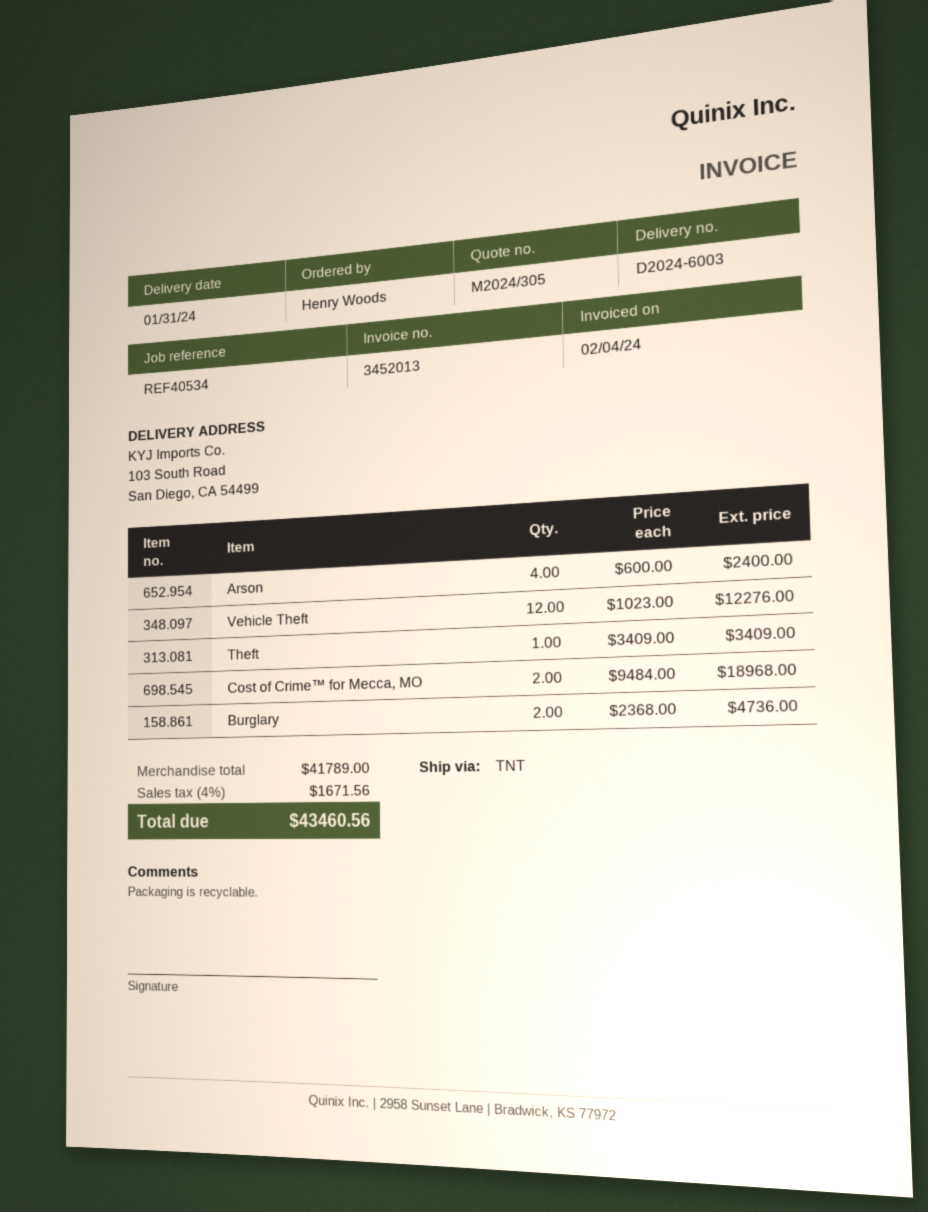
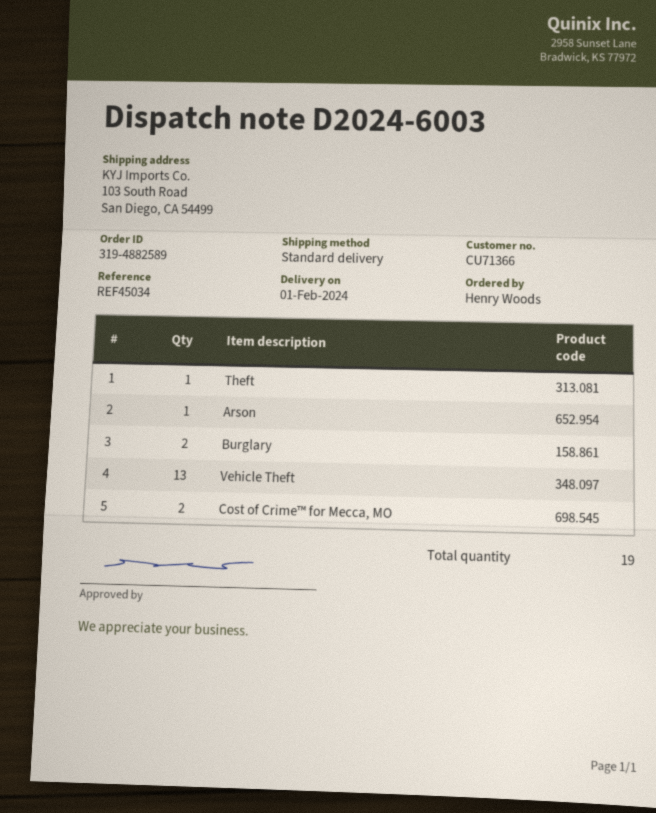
delivery date: 2024-01-31 -> 2024-02-01
reference: REF40534 -> REF45034
shipping method: TNT -> standard
Arson: 4 -> 1
Vehicle Theft: 12 -> 13

